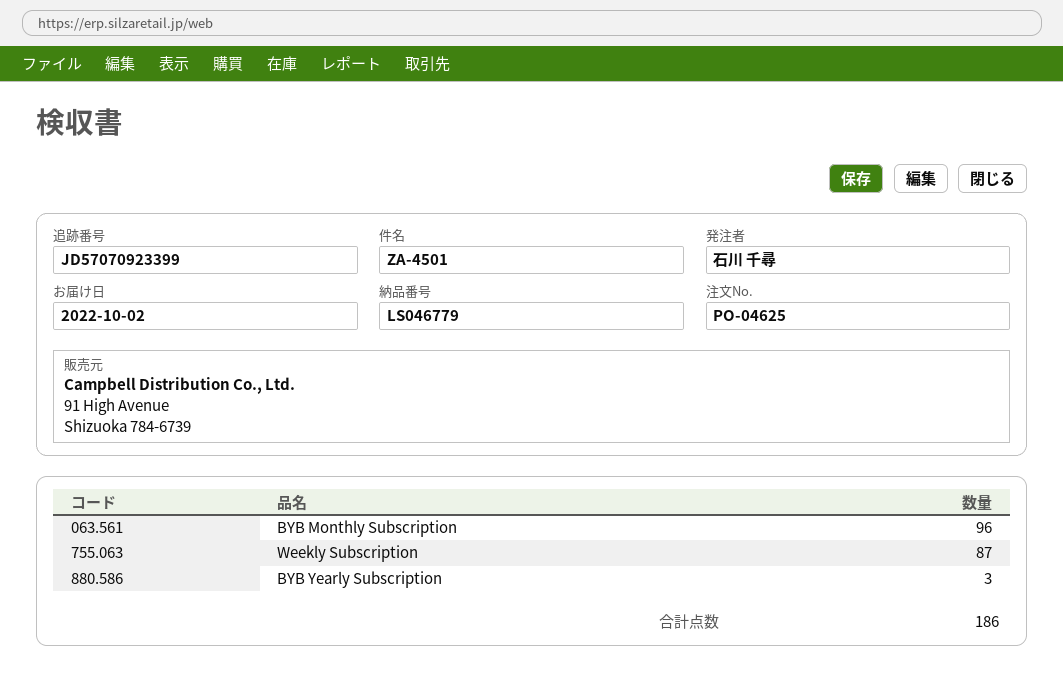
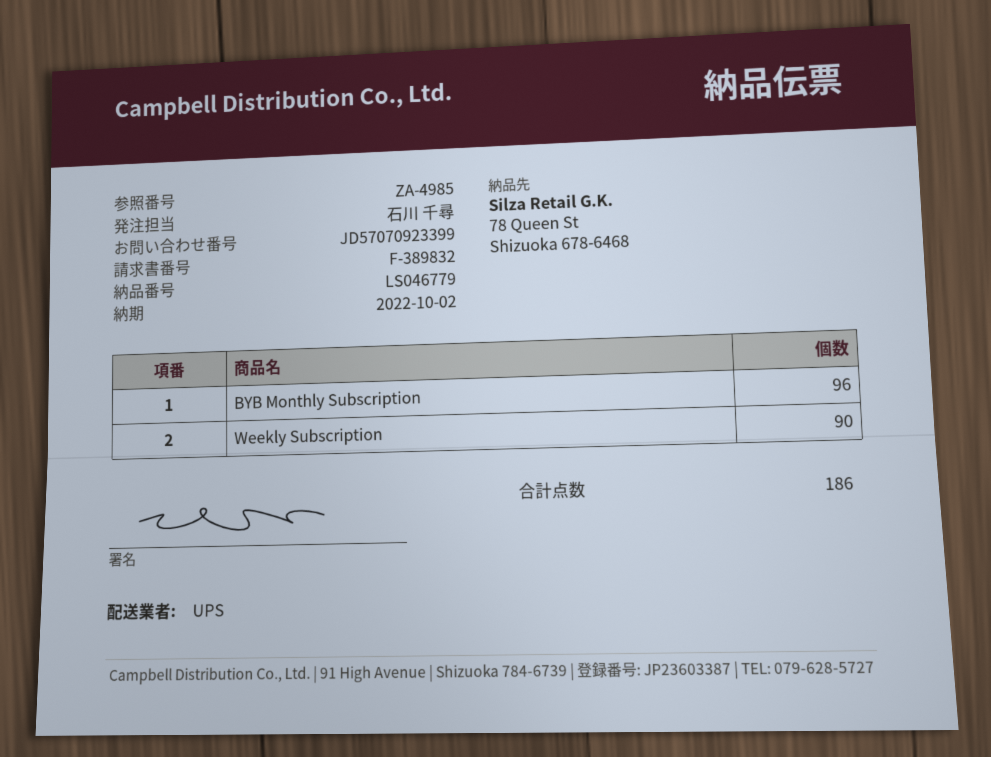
reference: ZA-4501 -> ZA-4985
Weekly Subscription: 87 -> 90
BYB Yearly Subscription: 3 -> none

